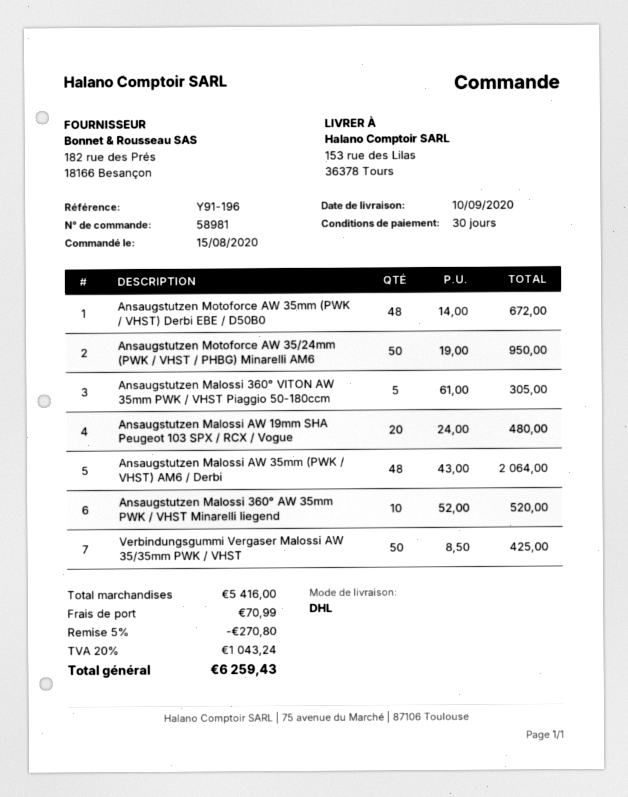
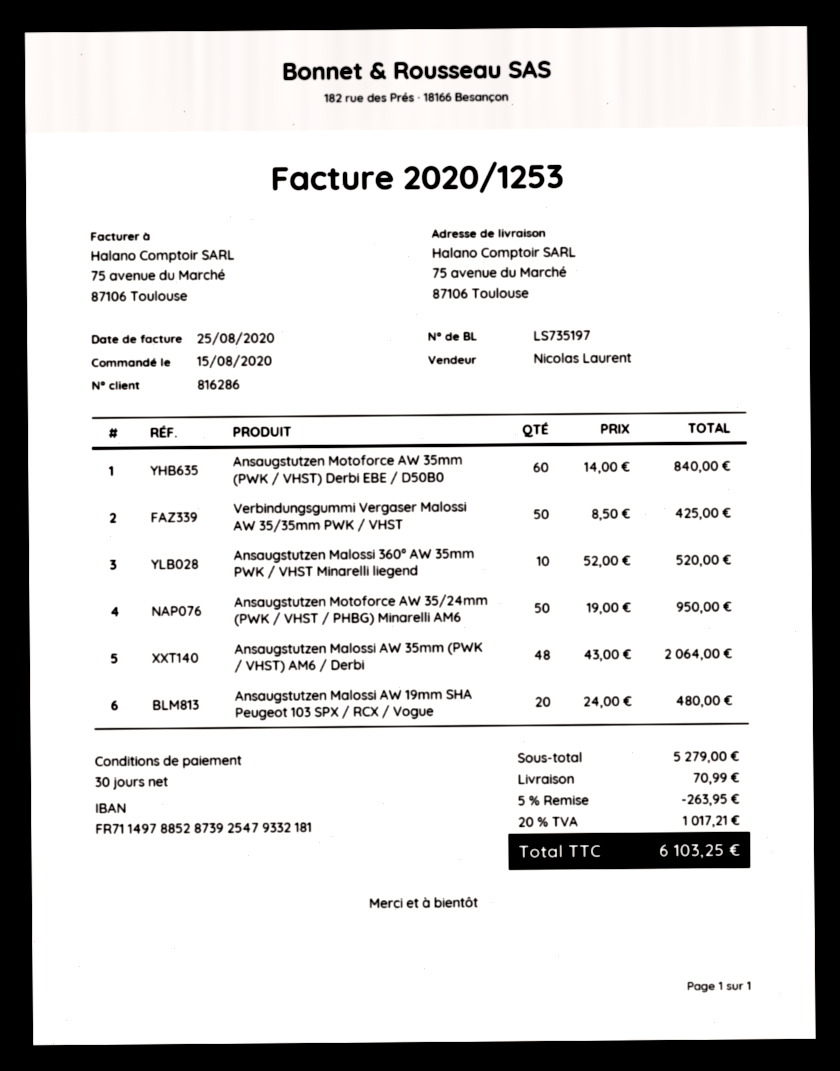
ship to: 153 rue des Lilas, 36378 Tours -> 75 avenue du Marché, 87106 Toulouse
Ansaugstutzen Motoforce AW 35mm (PWK / VHST) Derbi EBE / D50B0: 48 x 14.00 = 672.00 -> 60 x 14.00 = 840.00
Ansaugstutzen Malossi 360° VITON AW 35mm PWK / VHST Piaggio 50-180ccm: 5 x 61.00 = 305.00 -> none
subtotal: 5416.00 -> 5279.00
discount: 5% = 270.80 -> 5% = 263.95
tax: 20% = 1043.24 -> 20% = 1017.21
total: 6259.43 -> 6103.25

